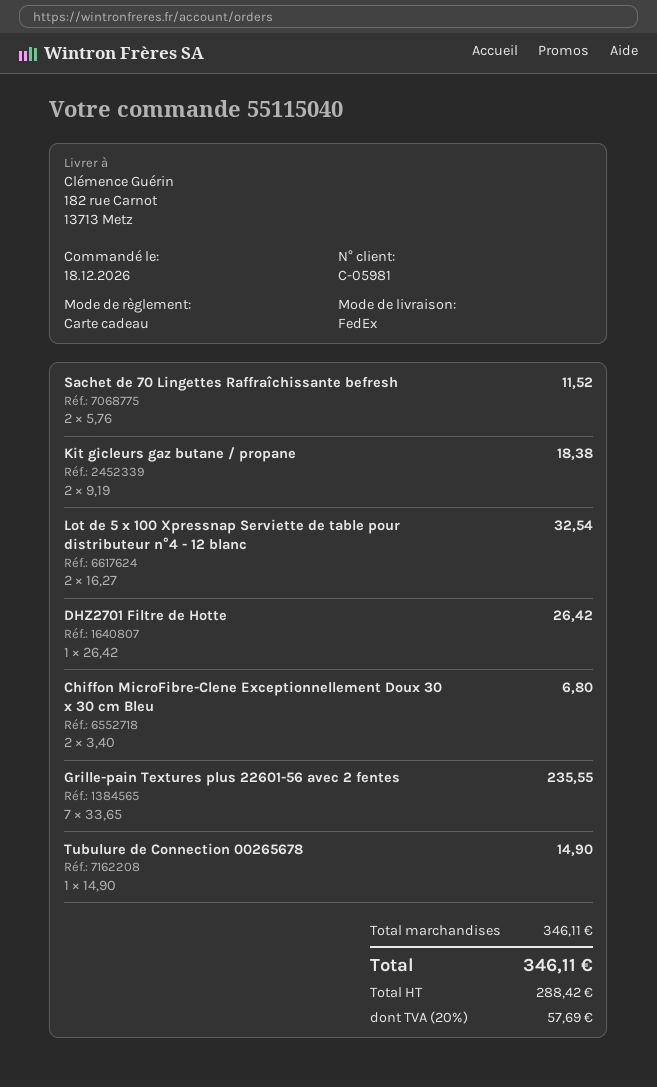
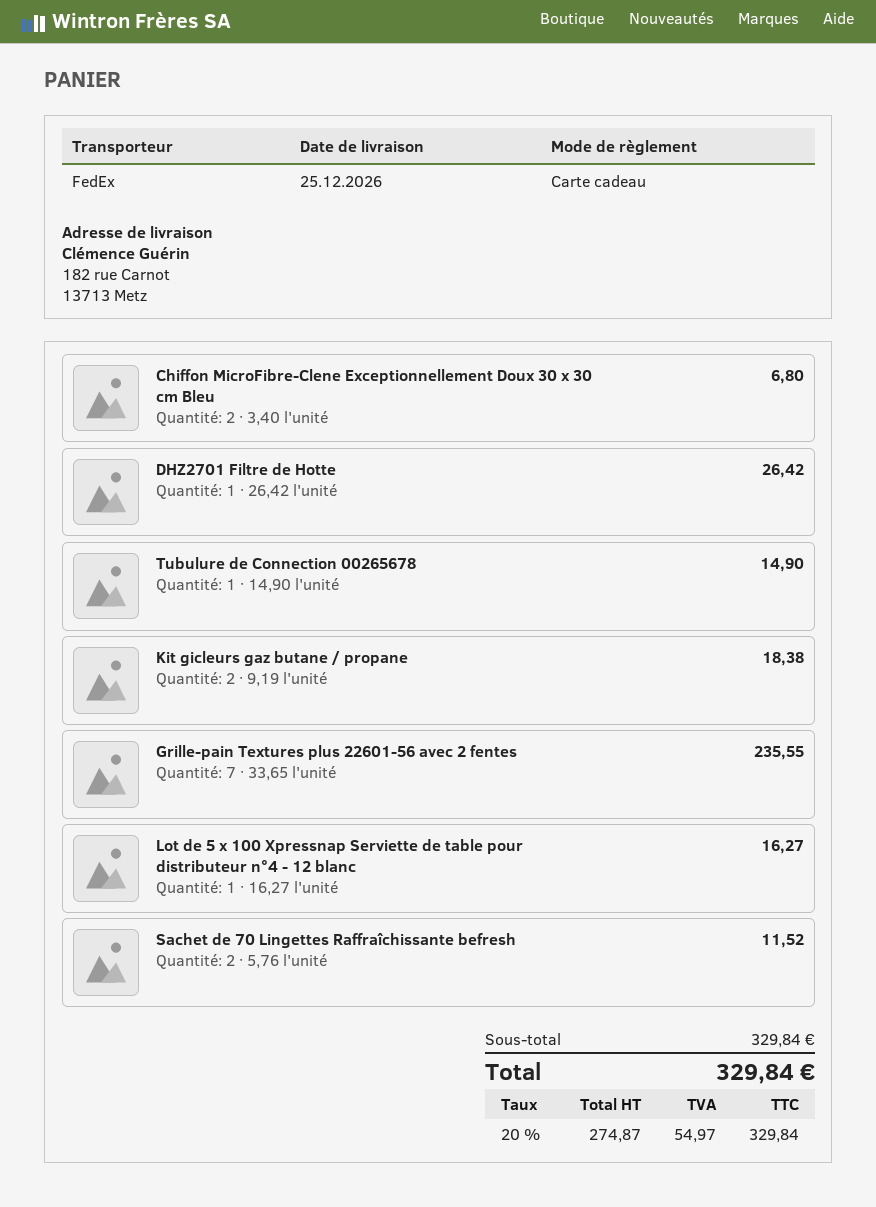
Lot de 5 x 100 Xpressnap Serviette de table pour distributeur n°4 - 12 blanc: 2 x 16.27 = 32.54 -> 1 x 16.27 = 16.27
subtotal: 346.11 -> 329.84
net: 288.42 -> 274.87
tax: 20% = 57.69 -> 20% = 54.97
total: 346.11 -> 329.84

